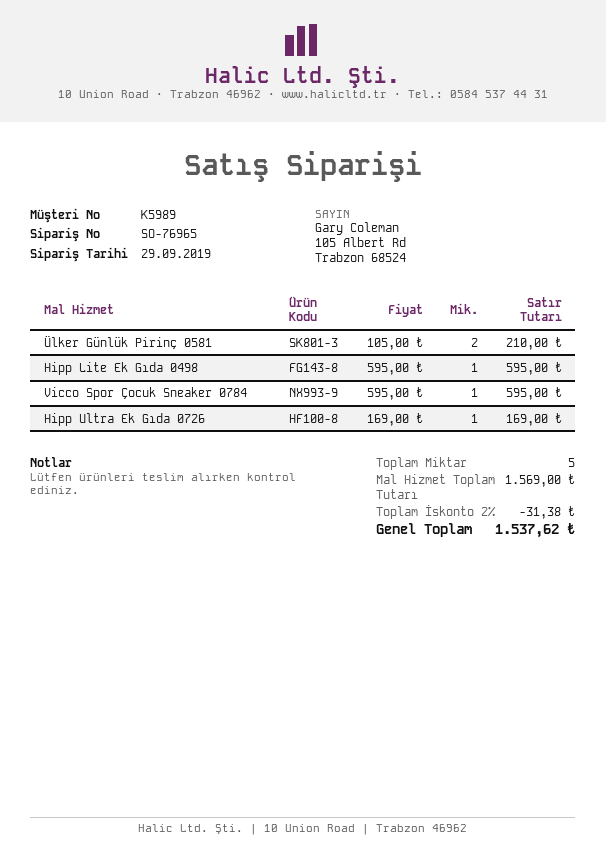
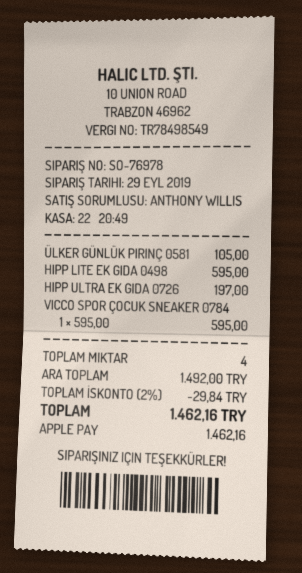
order number: SO-76965 -> SO-76978
Ülker Günlük Pirinç 0581: 2 x 105.00 = 210.00 -> 1 x 105.00 = 105.00
Hipp Ultra Ek Gıda 0726: 1 x 169.00 = 169.00 -> 1 x 197.00 = 197.00
total quantity: 5 -> 4
subtotal: 1569.00 -> 1492.00
discount: 2% = 31.38 -> 2% = 29.84
total: 1537.62 -> 1462.16

